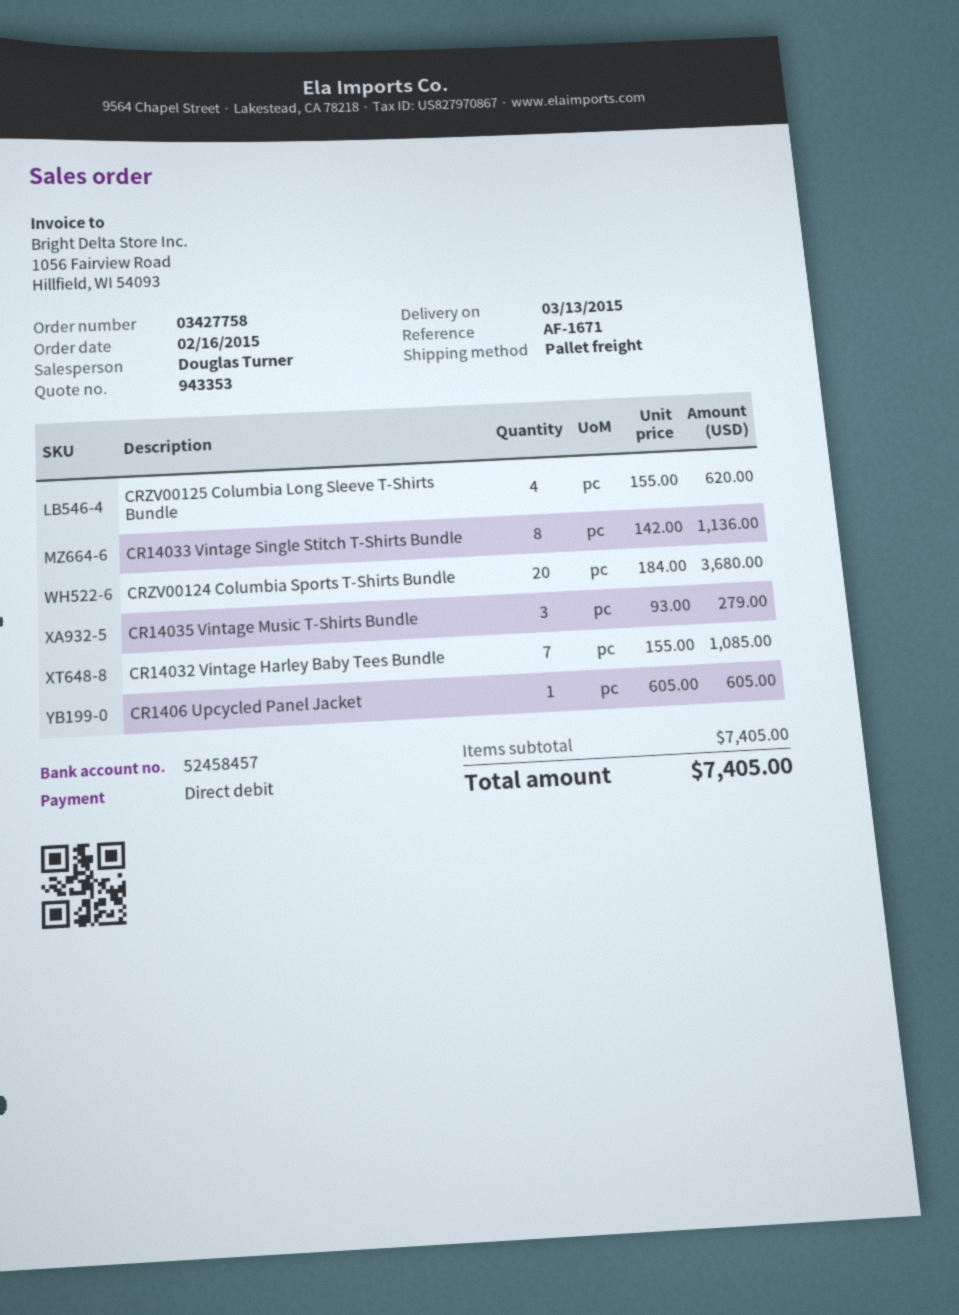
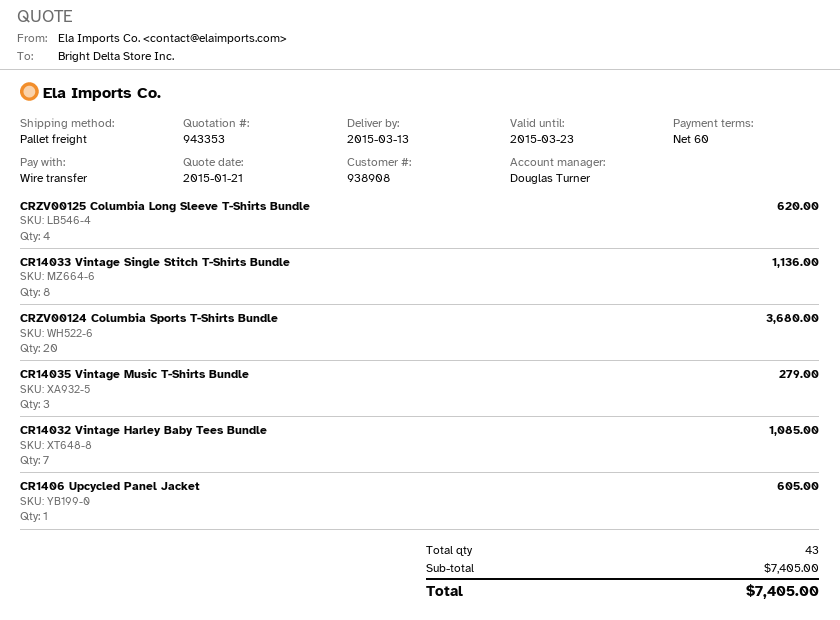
payment method: direct debit -> bank transfer

